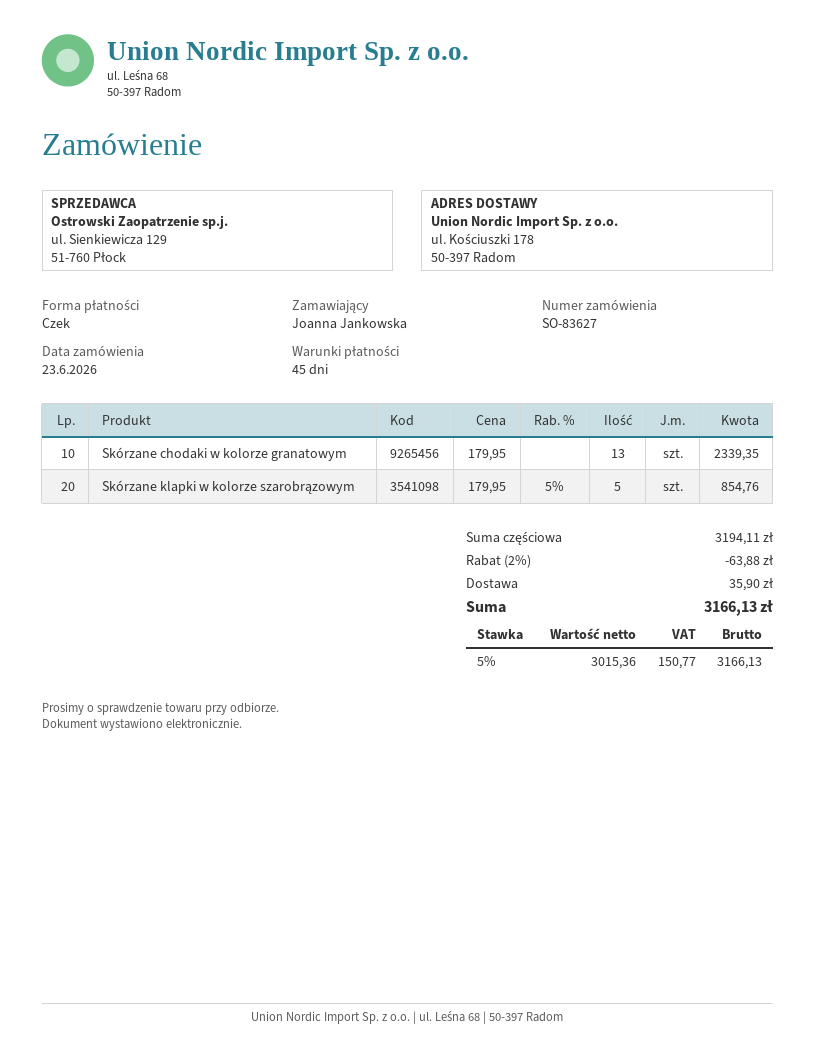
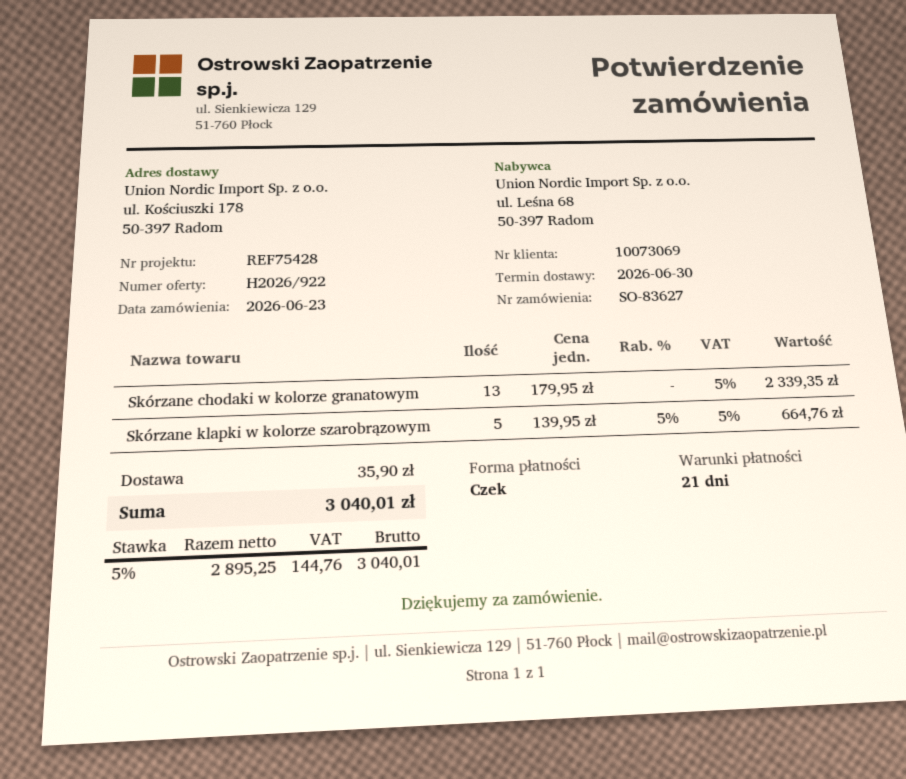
payment terms: 45 days -> 21 days
Skórzane klapki w kolorze szarobrązowym: 5 x 179.95 - 5% = 854.76 -> 5 x 139.95 - 5% = 664.76
discount: 2% = 63.88 -> none
net: 3015.36 -> 2895.25
tax: 5% = 150.77 -> 5% = 144.76
total: 3166.13 -> 3040.01

